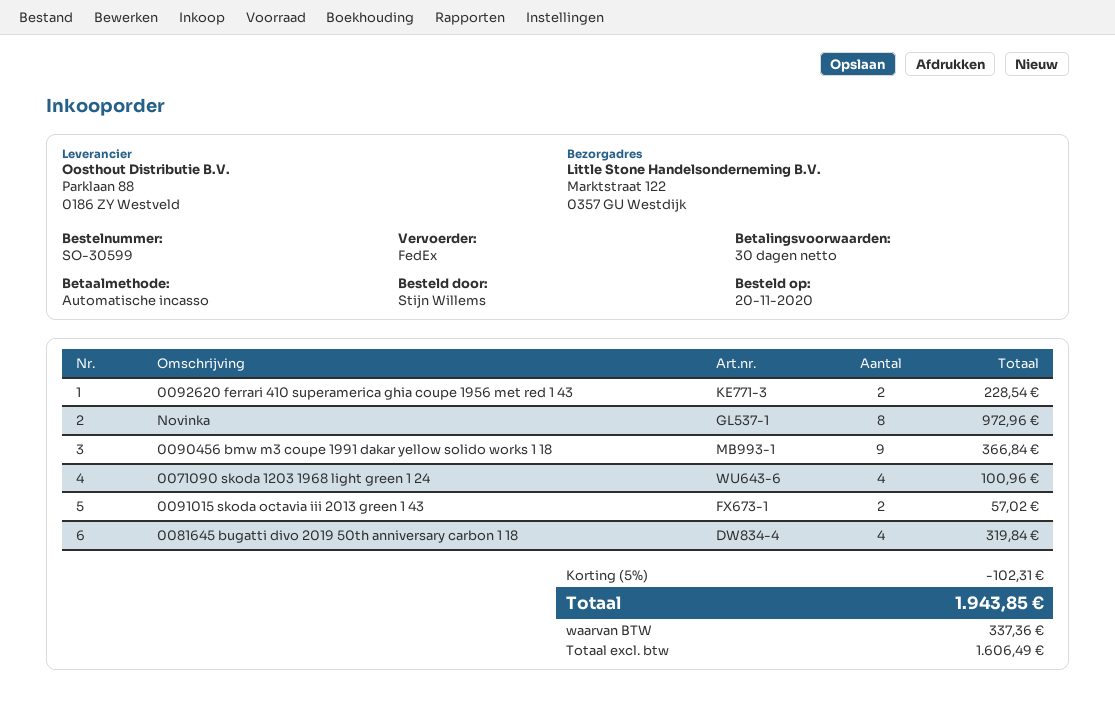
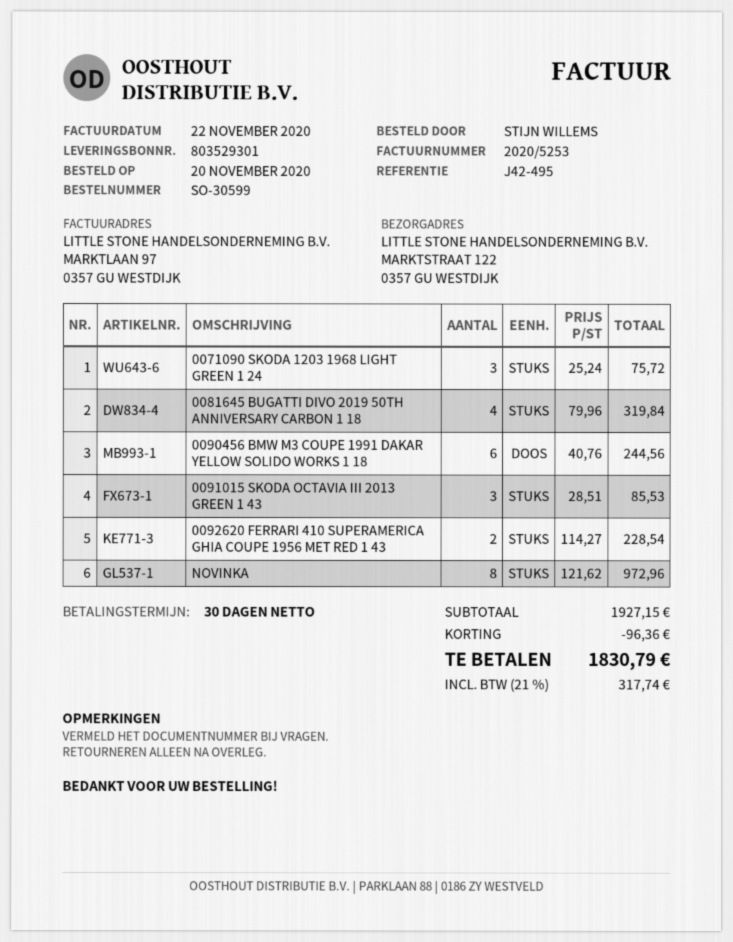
0090456 bmw m3 coupe 1991 dakar yellow solido works 1 18: 9 for 366.84 -> 6 for 244.56
0071090 skoda 1203 1968 light green 1 24: 4 for 100.96 -> 3 for 75.72
0091015 skoda octavia iii 2013 green 1 43: 2 for 57.02 -> 3 for 85.53
discount: 102.31 -> 96.36
tax: 337.36 -> 317.74
total: 1943.85 -> 1830.79

